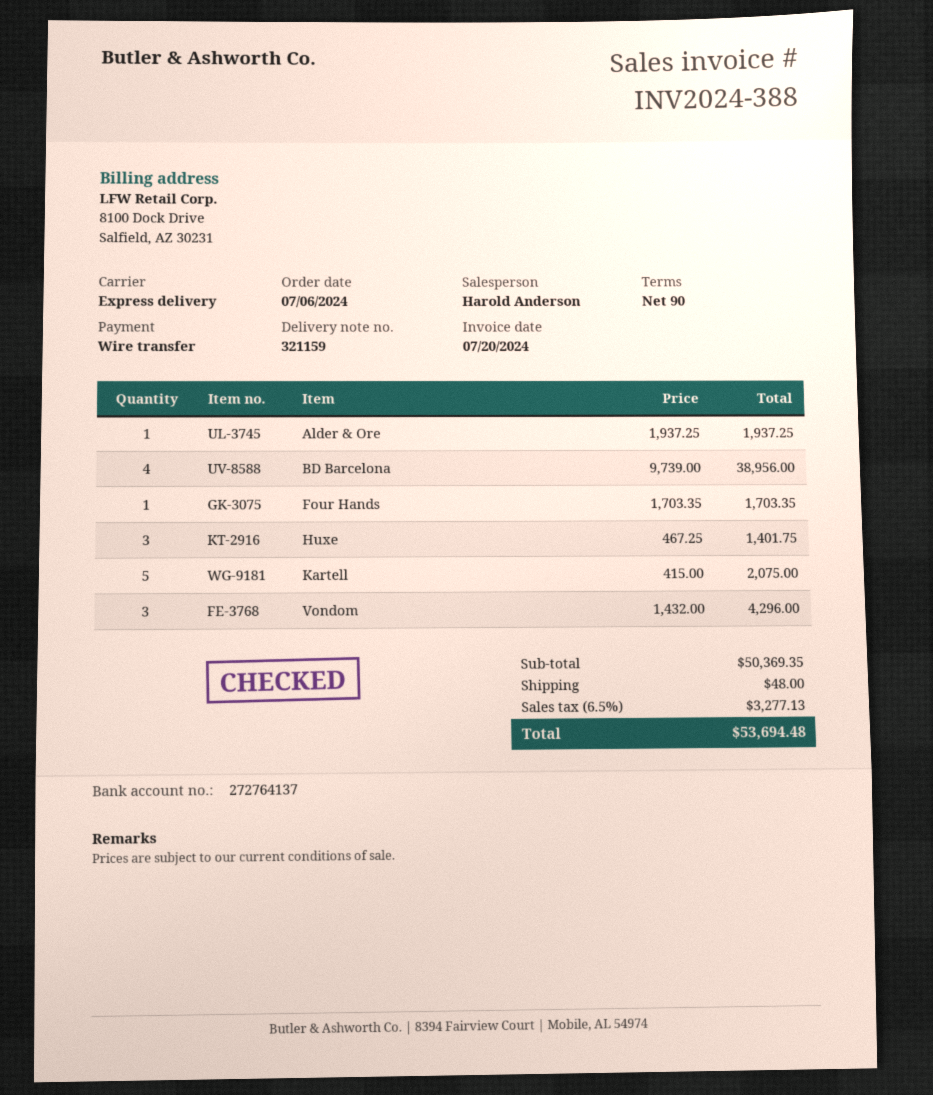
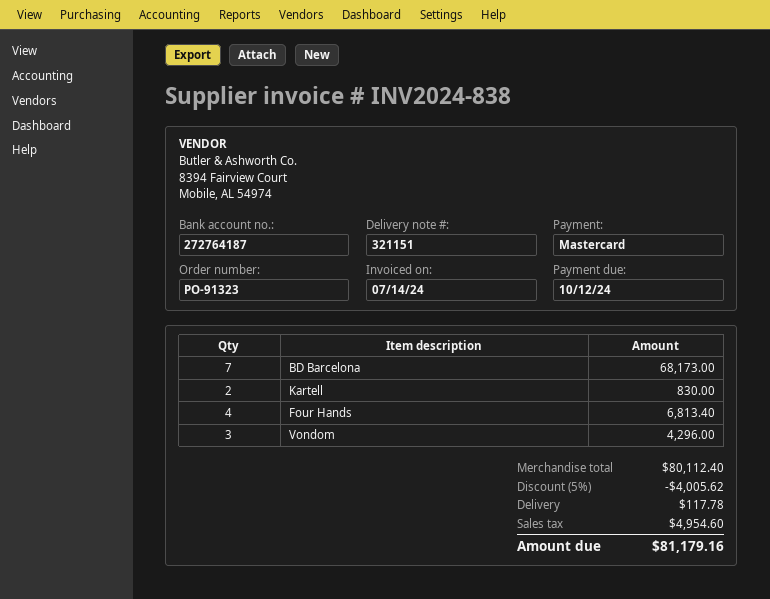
delivery note number: 321159 -> 321151
invoice number: INV2024-388 -> INV2024-838
invoice date: 2024-07-20 -> 2024-07-14
payment method: bank transfer -> Mastercard
bank account: 272764137 -> 272764187
Alder & Ore: 1 for 1937.25 -> none
BD Barcelona: 4 for 38956.00 -> 7 for 68173.00
Four Hands: 1 for 1703.35 -> 4 for 6813.40
Huxe: 3 for 1401.75 -> none
Kartell: 5 for 2075.00 -> 2 for 830.00
subtotal: 50369.35 -> 80112.40
discount: none -> 5% = 4005.62
shipping: 48.00 -> 117.78
tax: 3277.13 -> 4954.60
total: 53694.48 -> 81179.16

